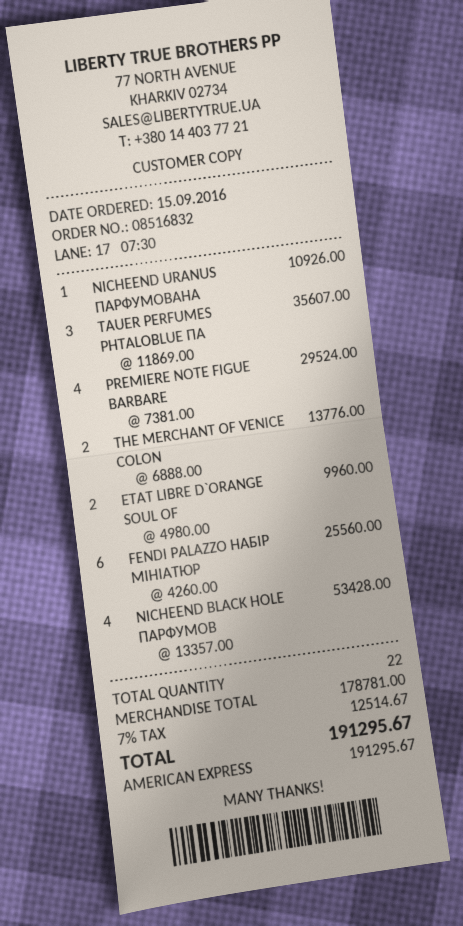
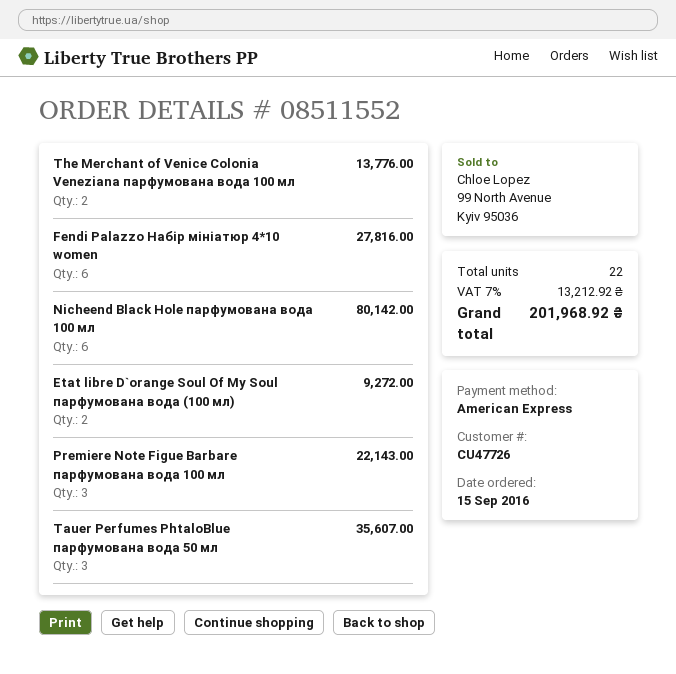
order number: 08516832 -> 08511552
NICHEEND URANUS ПАРФУМОВАНА: 1 for 10926.00 -> none
PREMIERE NOTE FIGUE BARBARE: 4 for 29524.00 -> 3 for 22143.00
ETAT LIBRE D`ORANGE SOUL OF: 2 for 9960.00 -> 2 for 9272.00
FENDI PALAZZO НАБІР МІНІАТЮР: 6 for 25560.00 -> 6 for 27816.00
NICHEEND BLACK HOLE ПАРФУМОВ: 4 for 53428.00 -> 6 for 80142.00
tax: 7% = 12514.67 -> 7% = 13212.92
total: 191295.67 -> 201968.92

